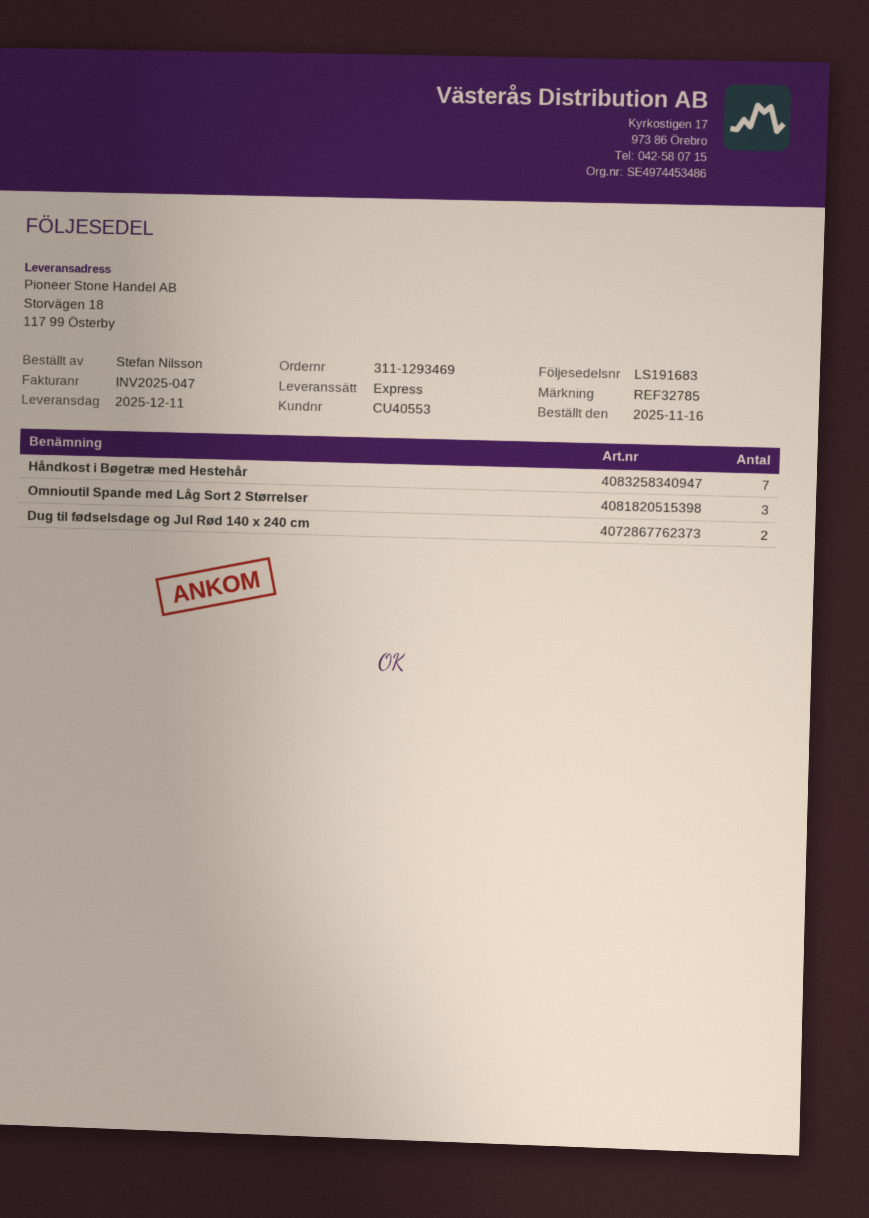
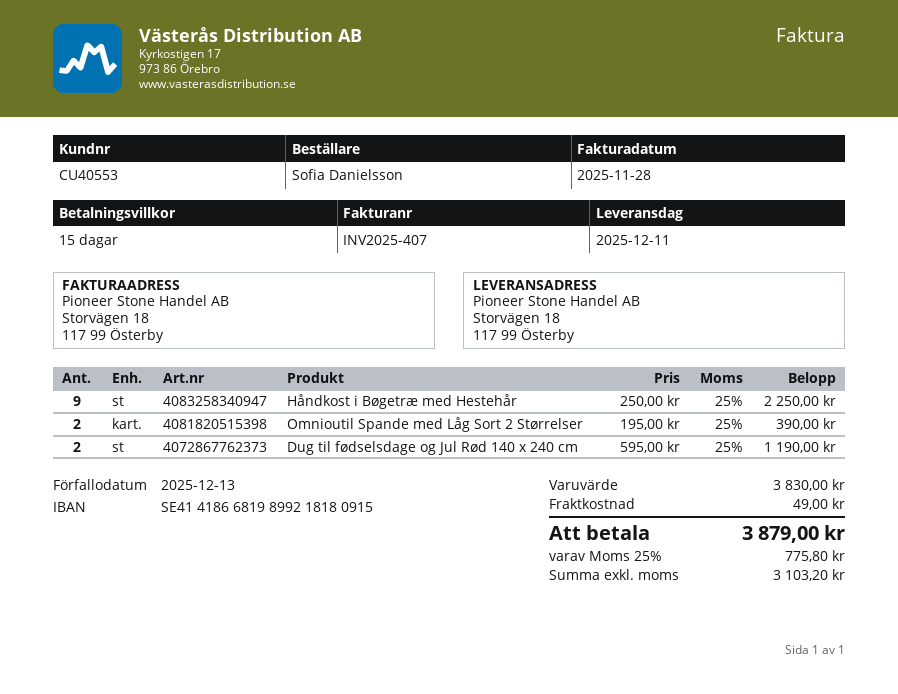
invoice number: INV2025-047 -> INV2025-407
ordered by: Stefan Nilsson -> Sofia Danielsson
Håndkost i Bøgetræ med Hestehår: 7 -> 9
Omnioutil Spande med Låg Sort 2 Størrelser: 3 -> 2

